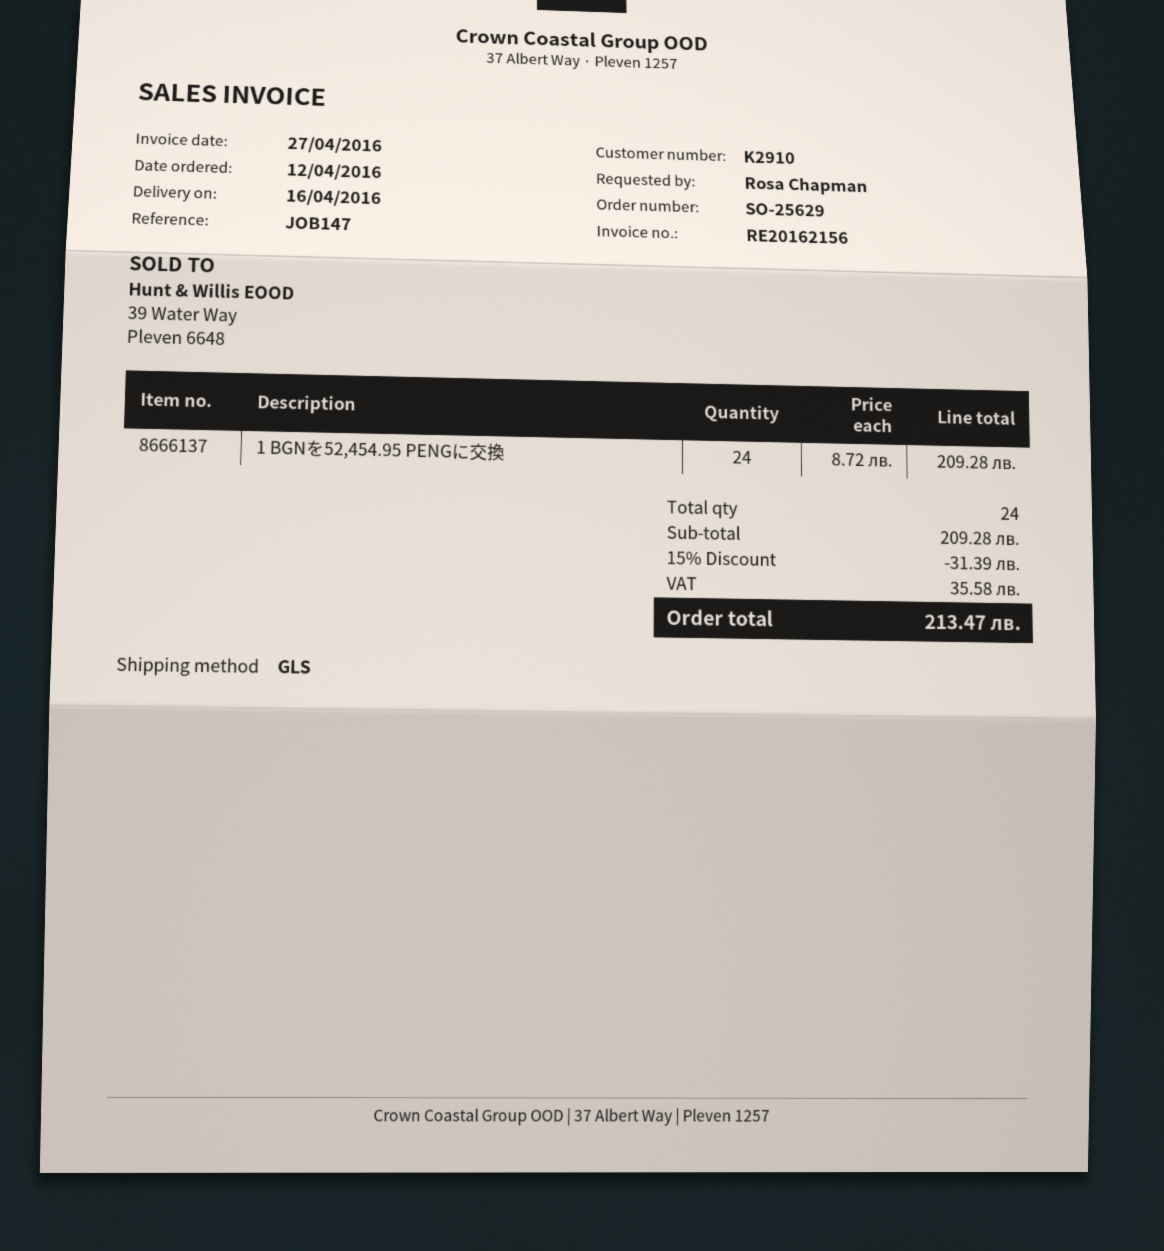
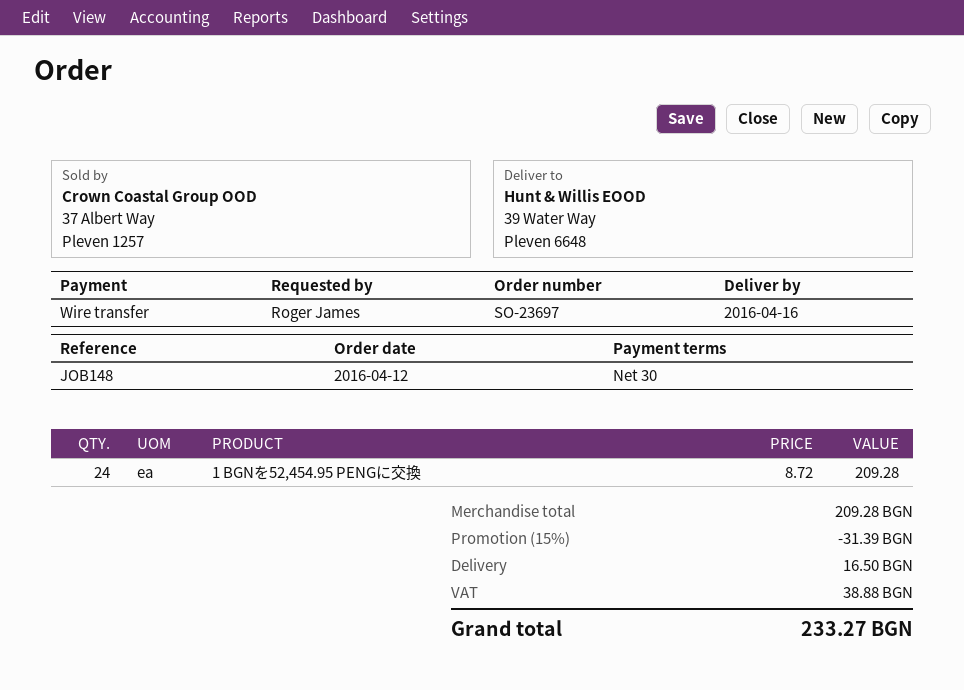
order number: SO-25629 -> SO-23697
reference: JOB147 -> JOB148
ordered by: Rosa Chapman -> Roger James
shipping: none -> 16.50
tax: 35.58 -> 38.88
total: 213.47 -> 233.27

